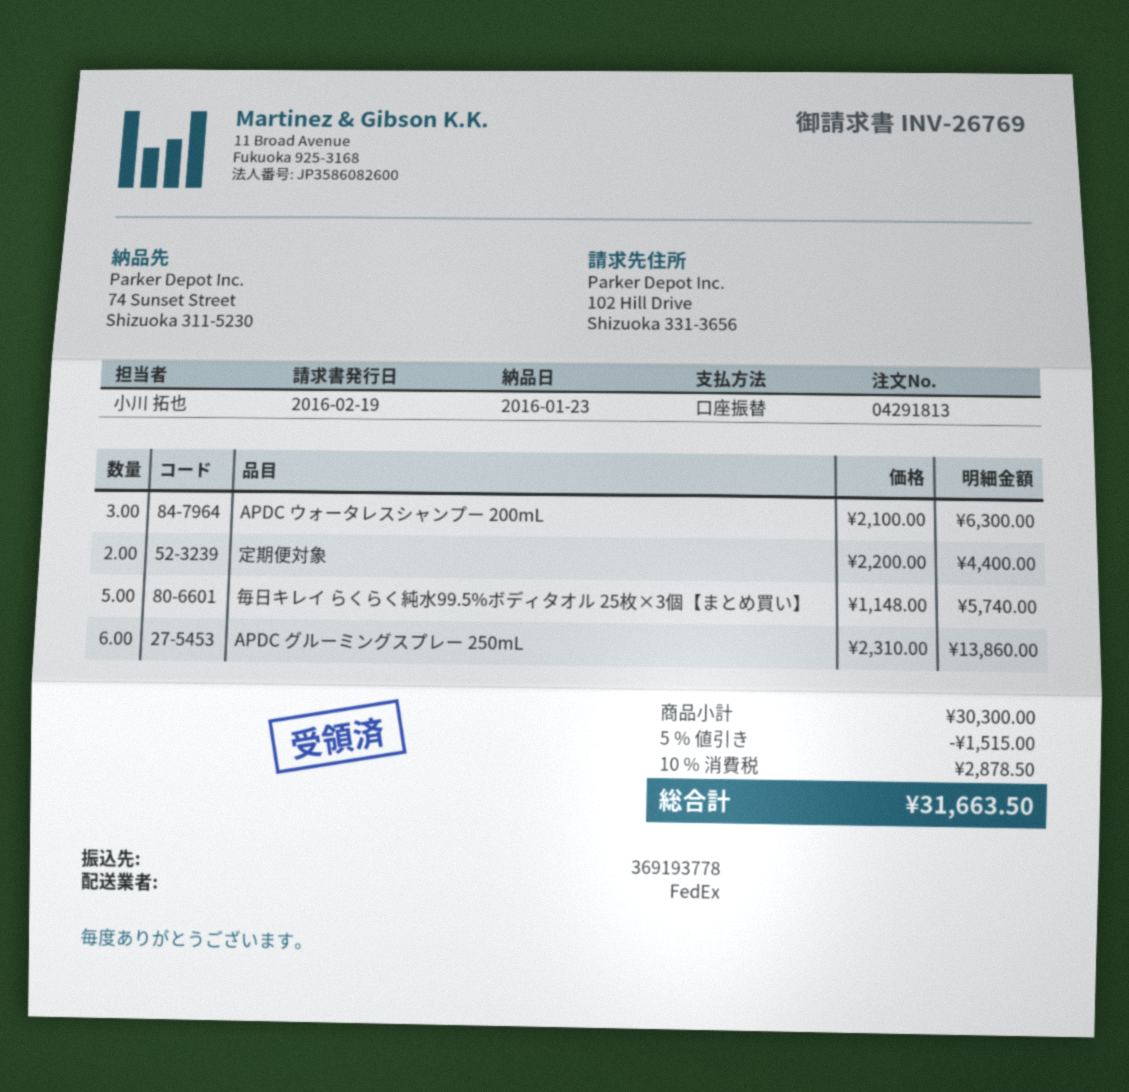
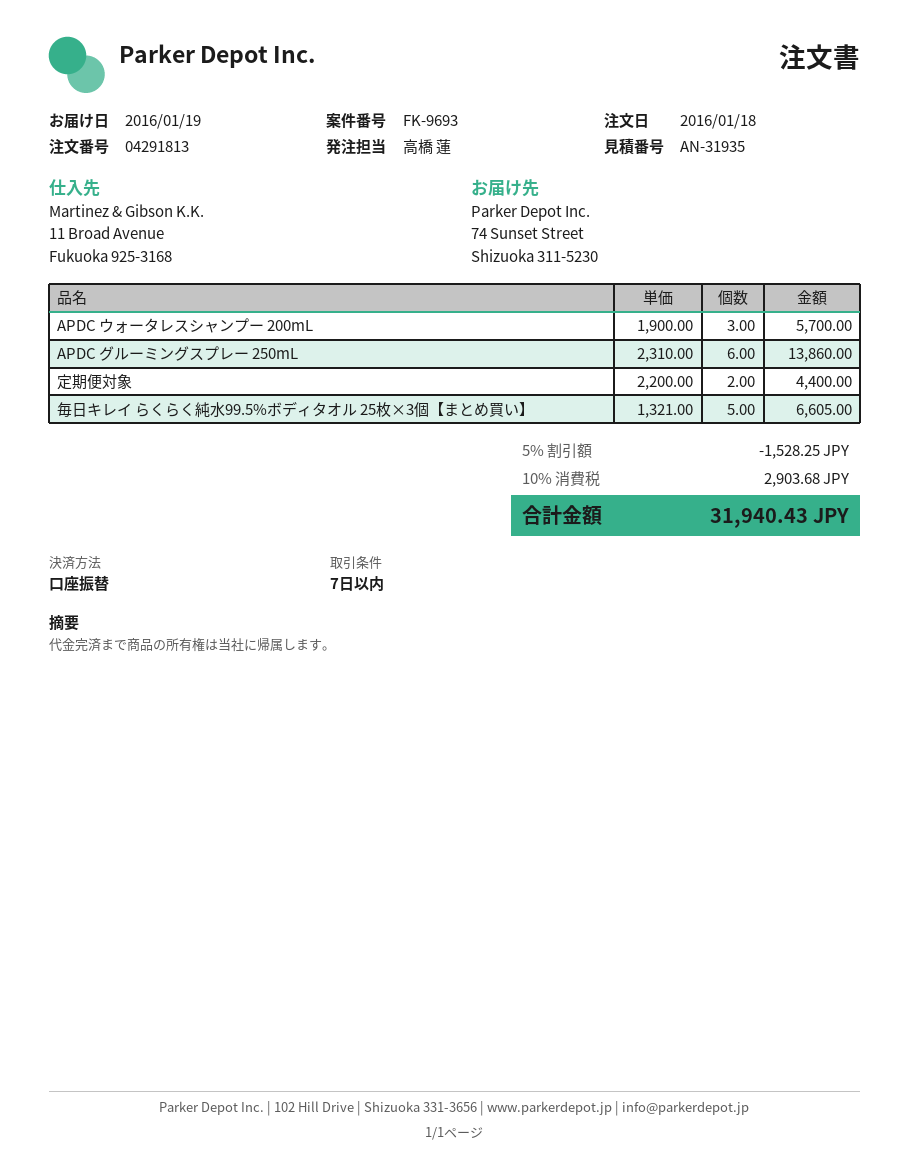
delivery date: 2016-01-23 -> 2016-01-19
APDC ウォータレスシャンプー 200mL: 3 x 2100.00 = 6300.00 -> 3 x 1900.00 = 5700.00
毎日キレイ らくらく純水99.5%ボディタオル 25枚×3個【まとめ買い】: 5 x 1148.00 = 5740.00 -> 5 x 1321.00 = 6605.00
discount: 5% = 1515.00 -> 5% = 1528.25
tax: 10% = 2878.50 -> 10% = 2903.68
total: 31663.50 -> 31940.43

